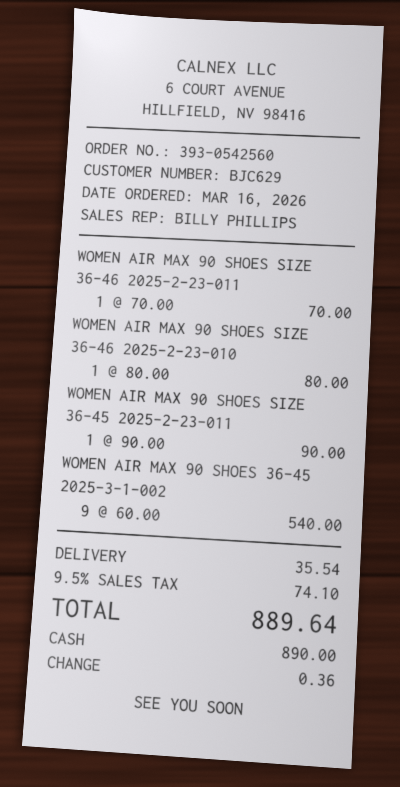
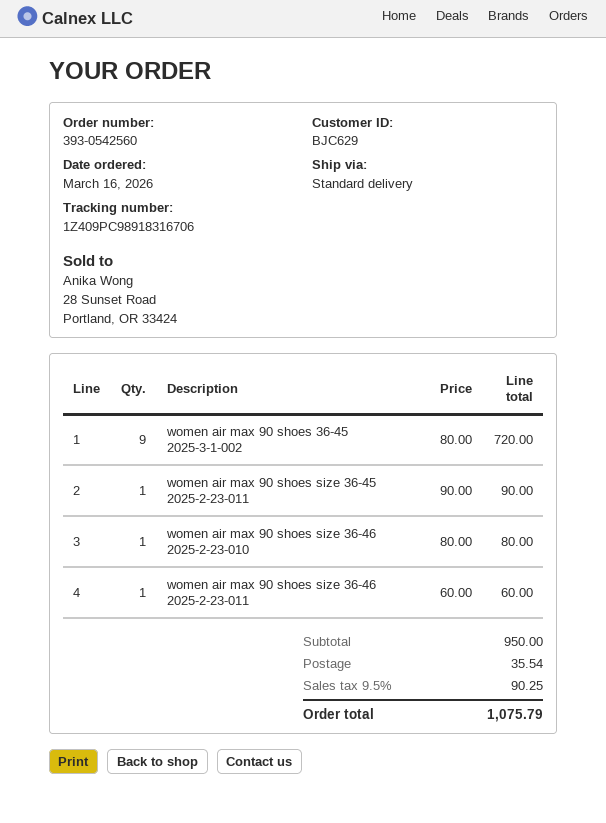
WOMEN AIR MAX 90 SHOES SIZE 36-46 2025-2-23-011: 1 x 70.00 = 70.00 -> 1 x 60.00 = 60.00
WOMEN AIR MAX 90 SHOES 36-45 2025-3-1-002: 9 x 60.00 = 540.00 -> 9 x 80.00 = 720.00
tax: 9.5% = 74.10 -> 9.5% = 90.25
total: 889.64 -> 1075.79

